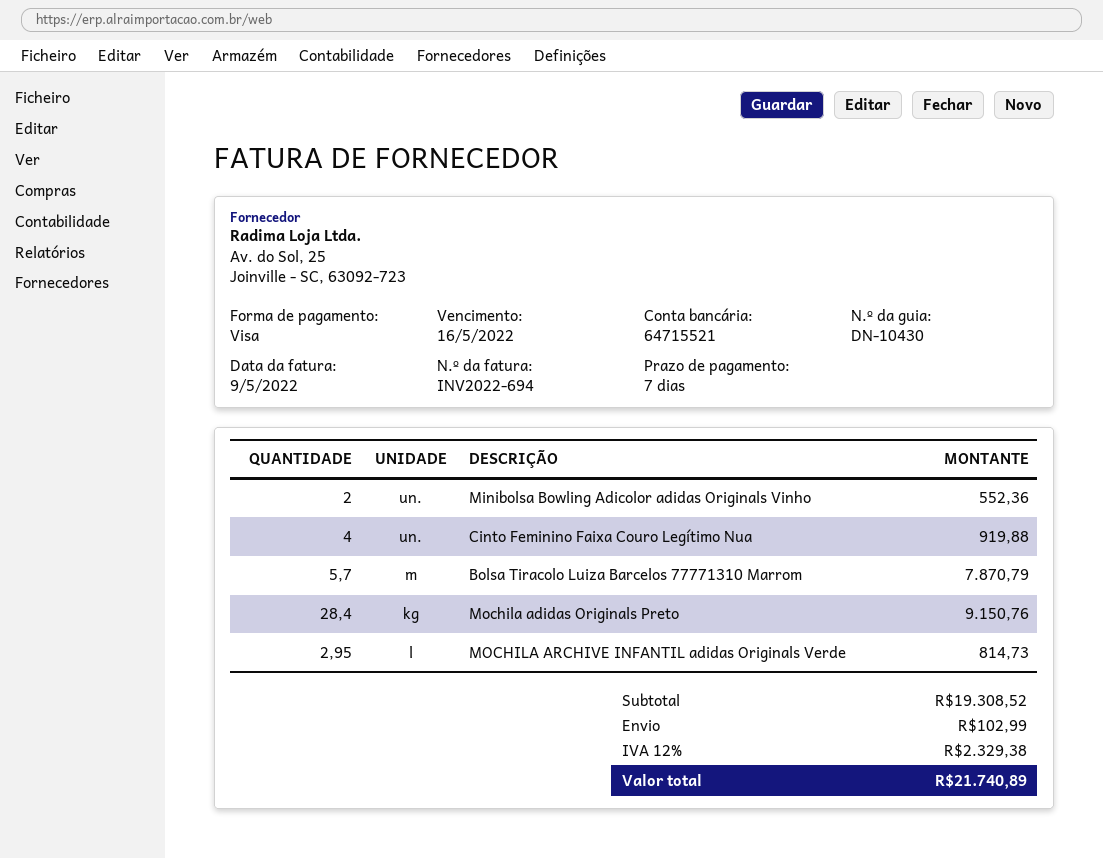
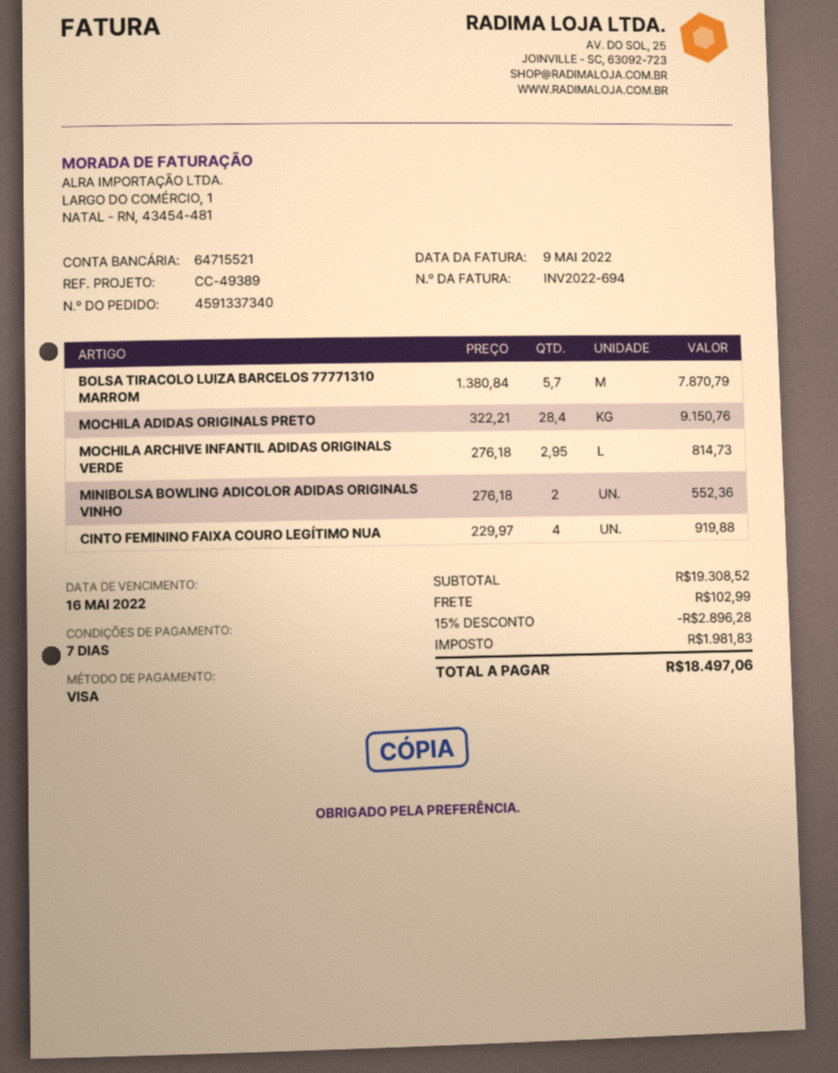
discount: none -> 15% = 2896.28
tax: 2329.38 -> 1981.83
total: 21740.89 -> 18497.06

